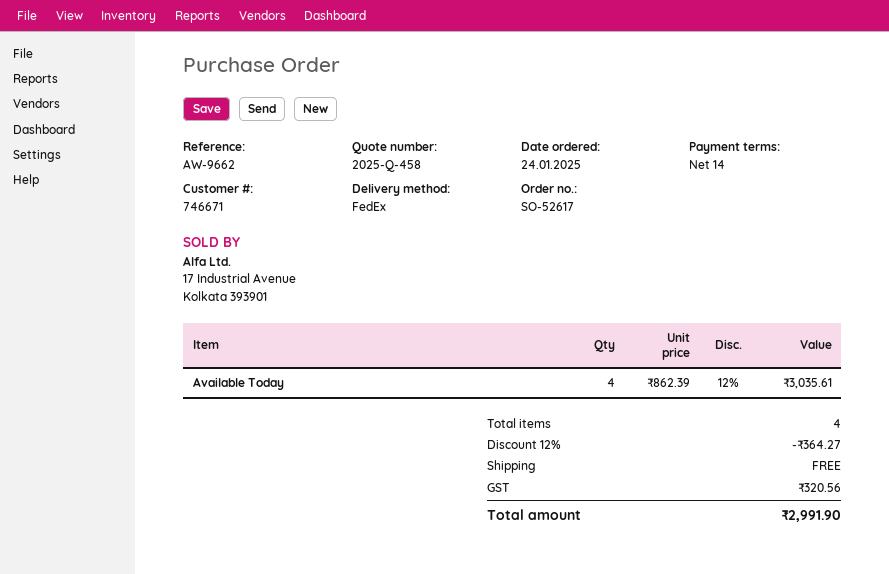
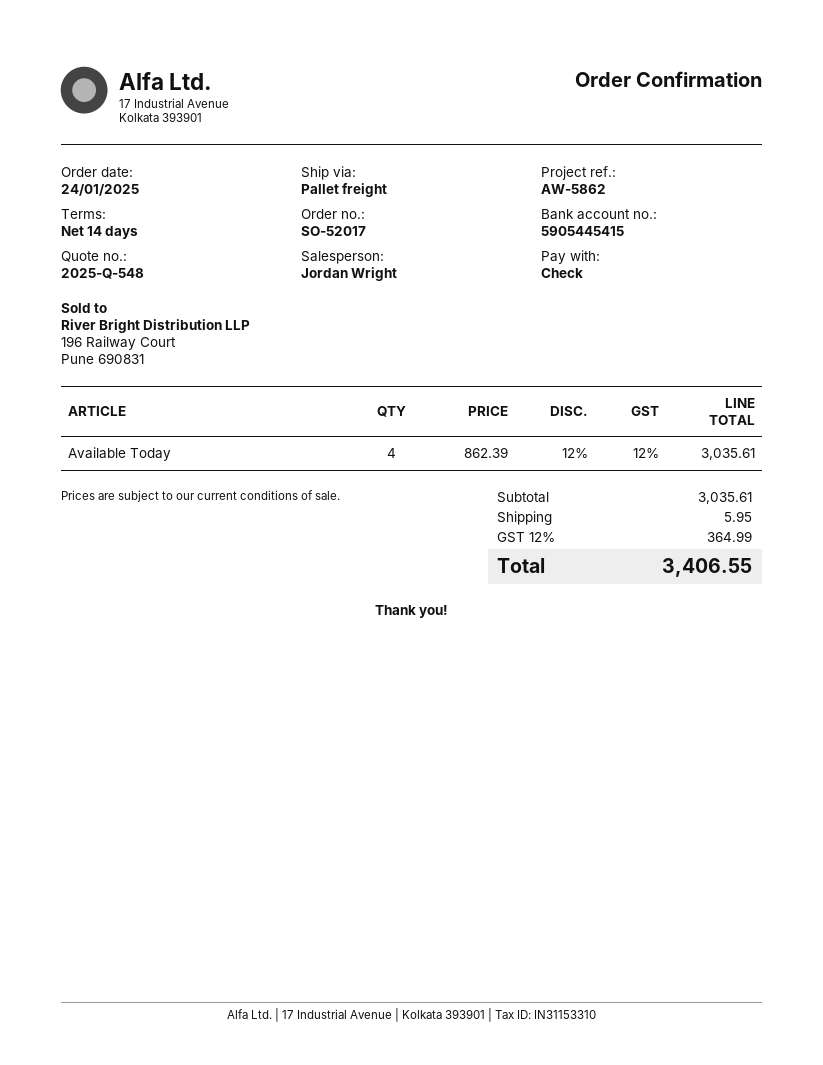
quote number: 2025-Q-458 -> 2025-Q-548
order number: SO-52617 -> SO-52017
reference: AW-9662 -> AW-5862
shipping method: FedEx -> pallet freight
discount: 12% = 364.27 -> none
shipping: 0.00 -> 5.95
tax: 320.56 -> 364.99
total: 2991.90 -> 3406.55

